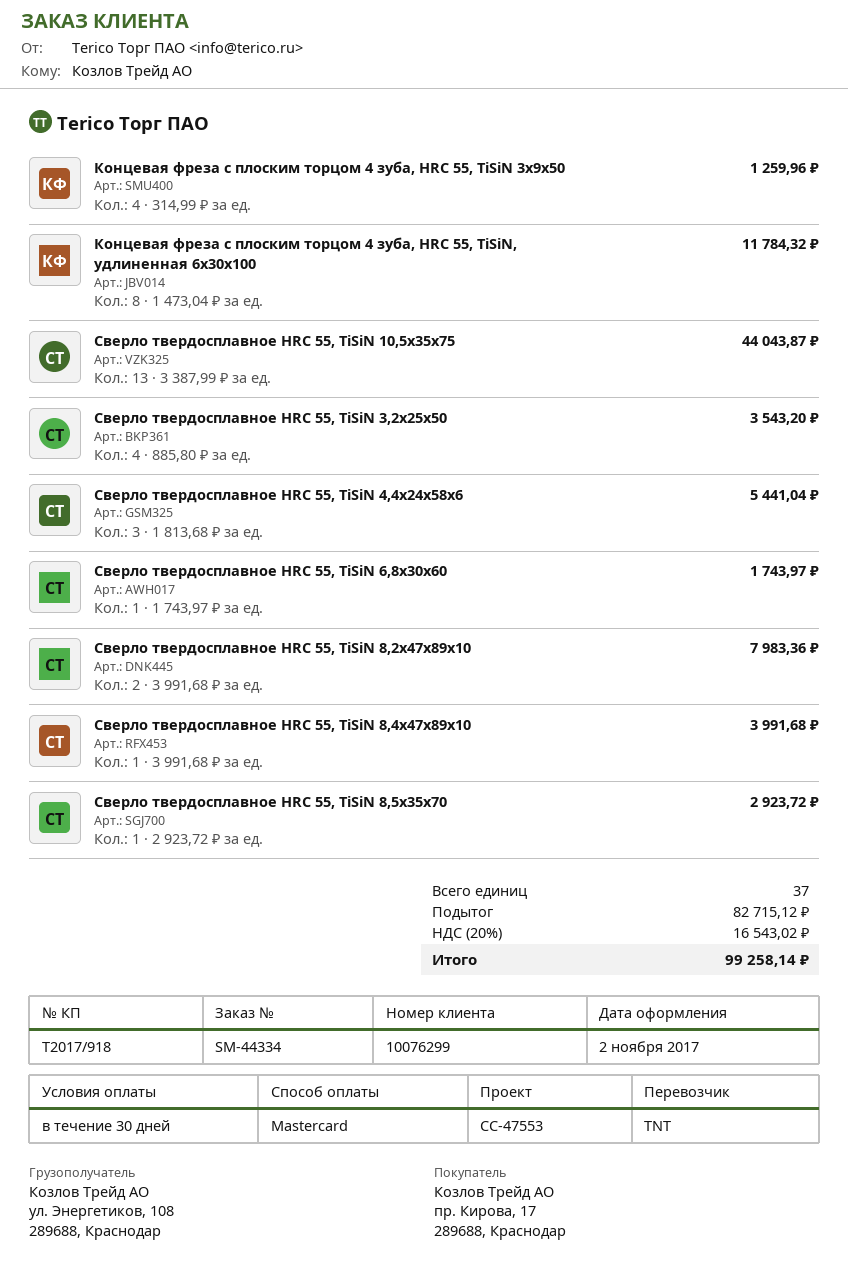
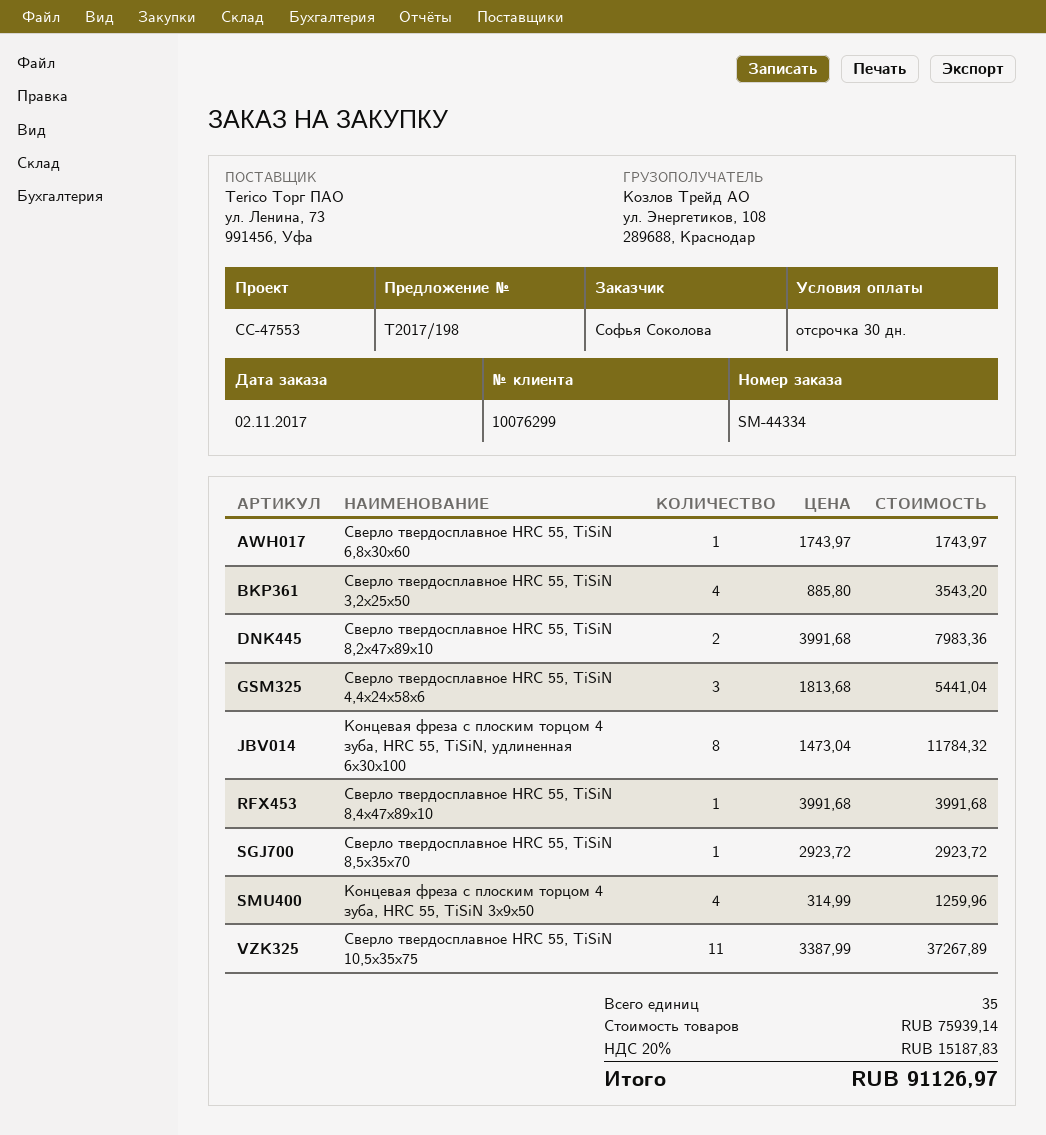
quote number: T2017/918 -> T2017/198
Сверло твердосплавное HRC 55, TiSiN 10,5х35х75: 13 x 3387.99 = 44043.87 -> 11 x 3387.99 = 37267.89
total quantity: 37 -> 35
subtotal: 82715.12 -> 75939.14
tax: 20% = 16543.02 -> 20% = 15187.83
total: 99258.14 -> 91126.97

